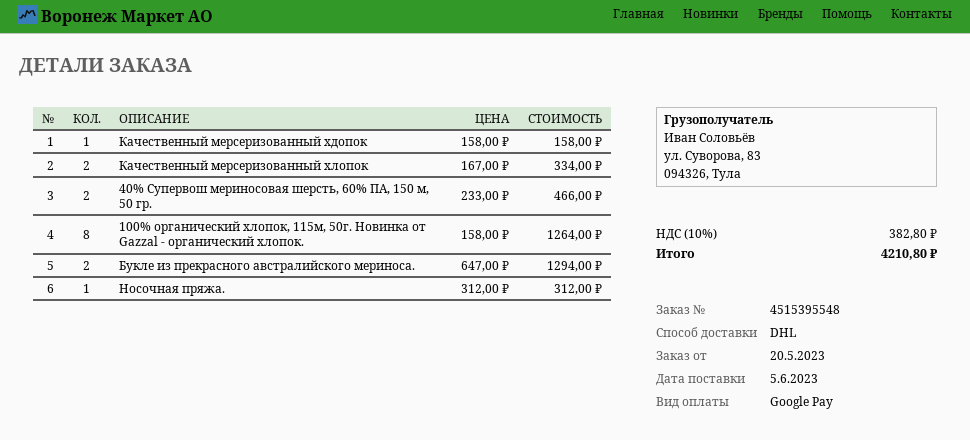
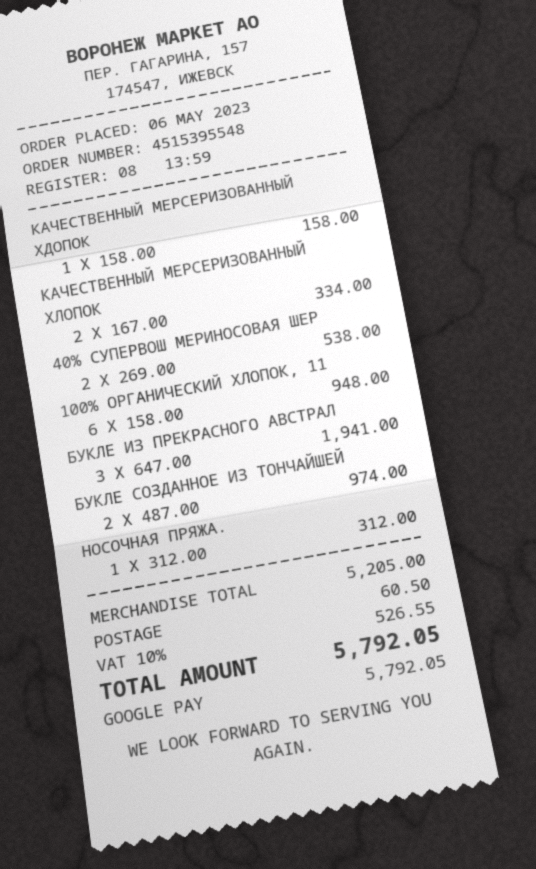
order date: 2023-05-20 -> 2023-05-06
40% Супервош мериносовая шерсть, 60% ПА, 150 м, 50 гр.: 2 x 233.00 = 466.00 -> 2 x 269.00 = 538.00
100% органический хлопок, 115м, 50г. Новинка от Gazzal - органический хлопок.: 8 x 158.00 = 1264.00 -> 6 x 158.00 = 948.00
Букле из прекрасного австралийского мериноса.: 2 x 647.00 = 1294.00 -> 3 x 647.00 = 1941.00
БУКЛЕ СОЗДАННОЕ ИЗ ТОНЧАЙШЕЙ: none -> 2 x 487.00 = 974.00
shipping: none -> 60.50
tax: 10% = 382.80 -> 10% = 526.55
total: 4210.80 -> 5792.05

